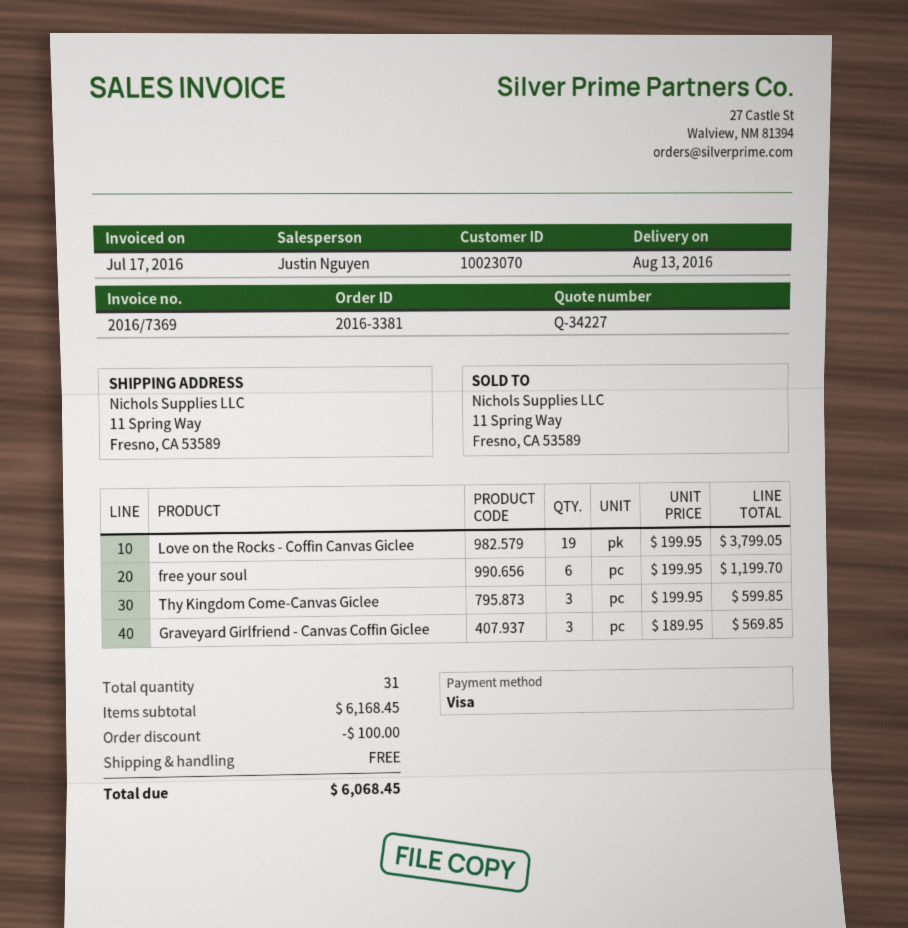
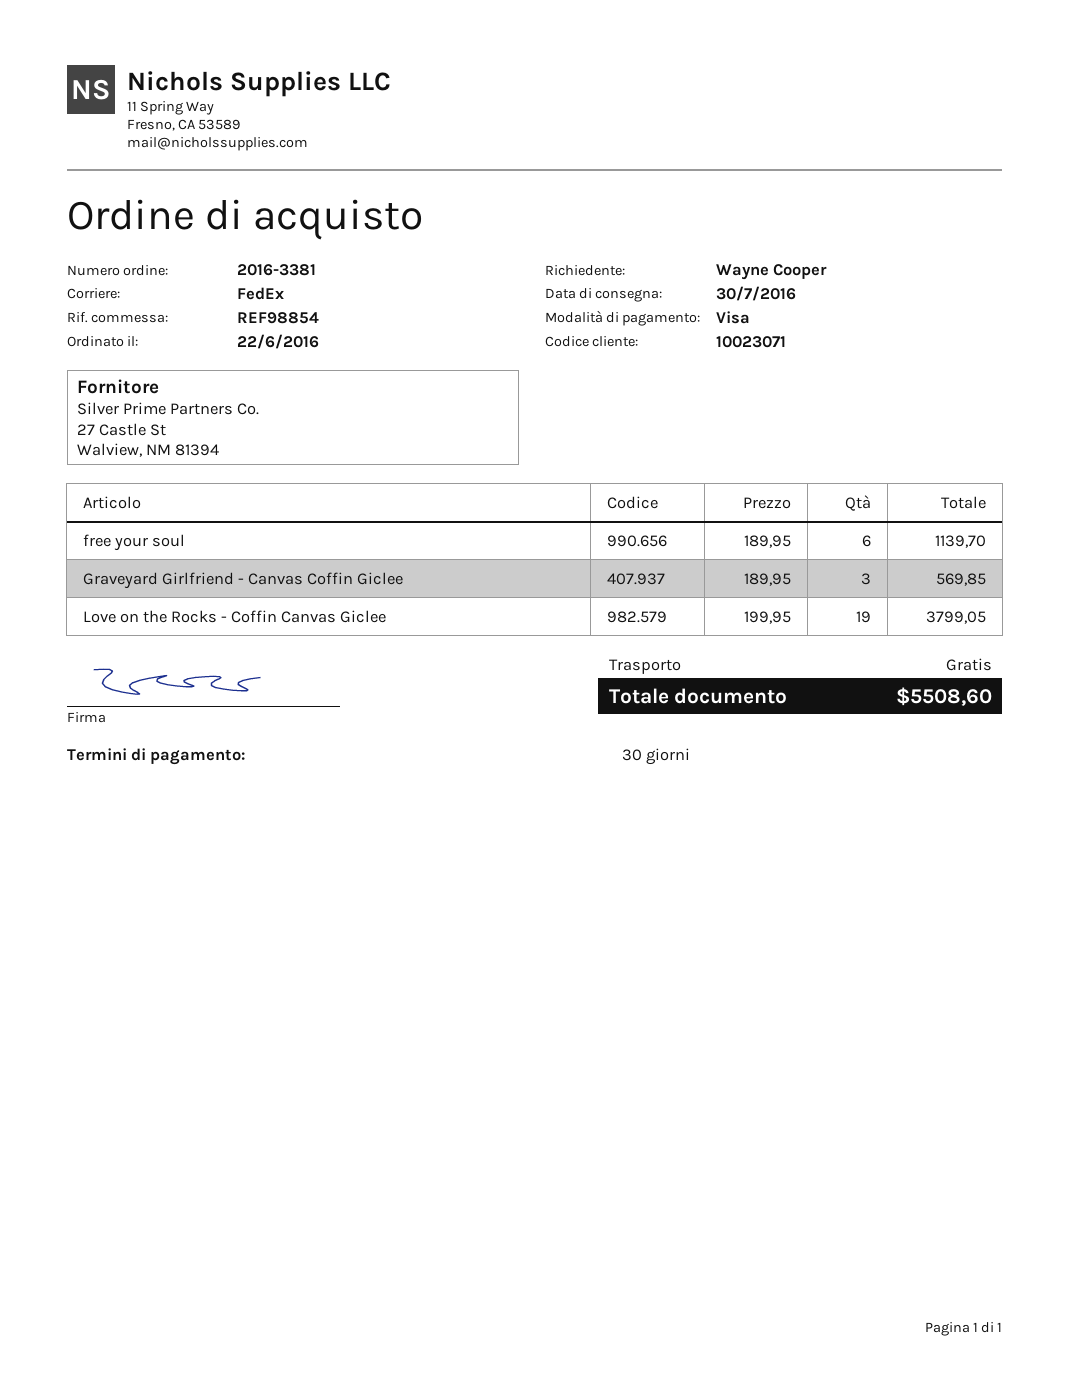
delivery date: 2016-08-13 -> 2016-07-30
customer number: 10023070 -> 10023071
free your soul: 6 x 199.95 = 1199.70 -> 6 x 189.95 = 1139.70
Thy Kingdom Come-Canvas Giclee: 3 x 199.95 = 599.85 -> none
discount: 100.00 -> none
total: 6068.45 -> 5508.60

